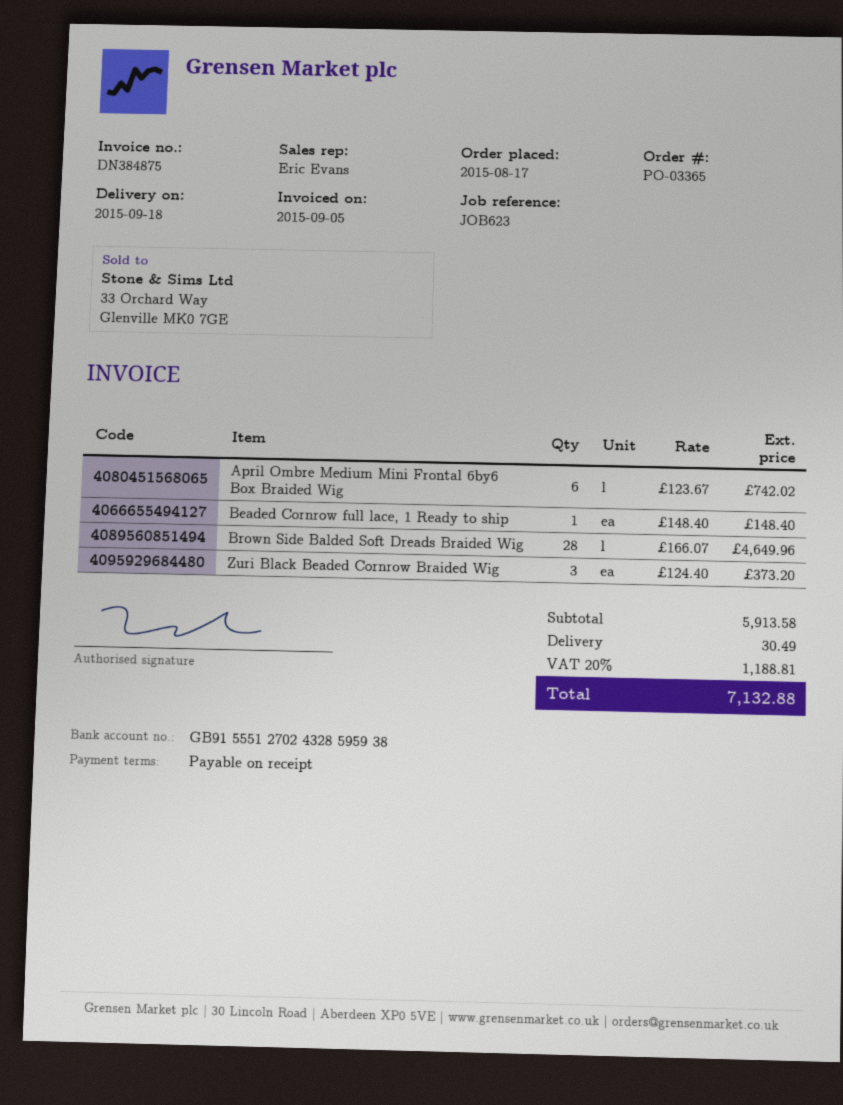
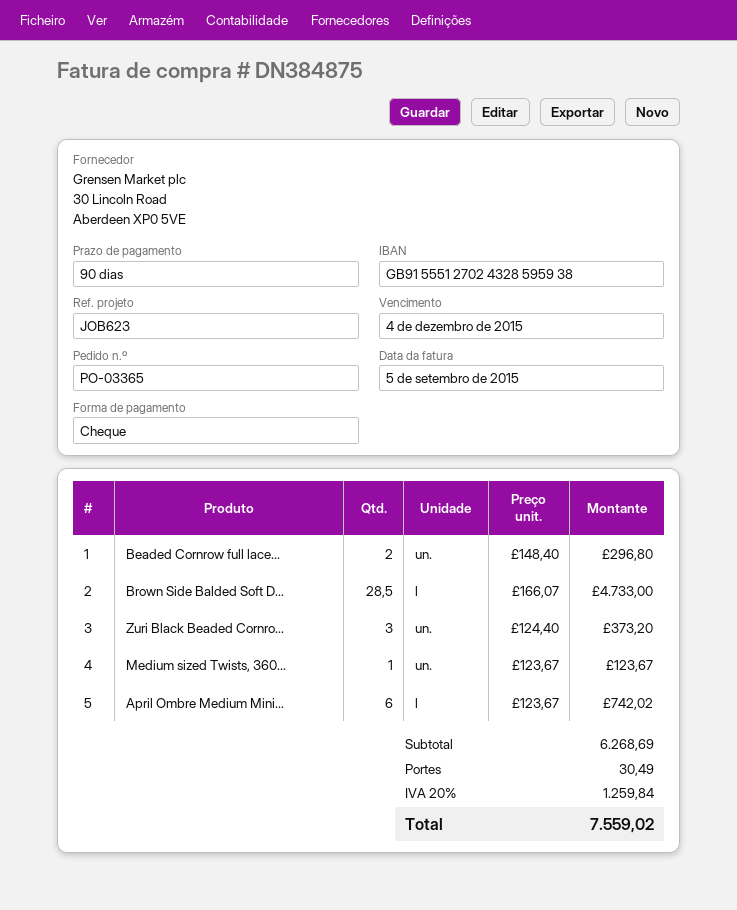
payment terms: on receipt -> 90 days
Beaded Cornrow full lace, 1 Ready to ship: 1 x 148.40 = 148.40 -> 2 x 148.40 = 296.80
Brown Side Balded Soft Dreads Braided Wig: 28 x 166.07 = 4649.96 -> 28.5 x 166.07 = 4733.00
Medium sized Twists, 360...: none -> 1 x 123.67 = 123.67
subtotal: 5913.58 -> 6268.69
tax: 20% = 1188.81 -> 20% = 1259.84
total: 7132.88 -> 7559.02

